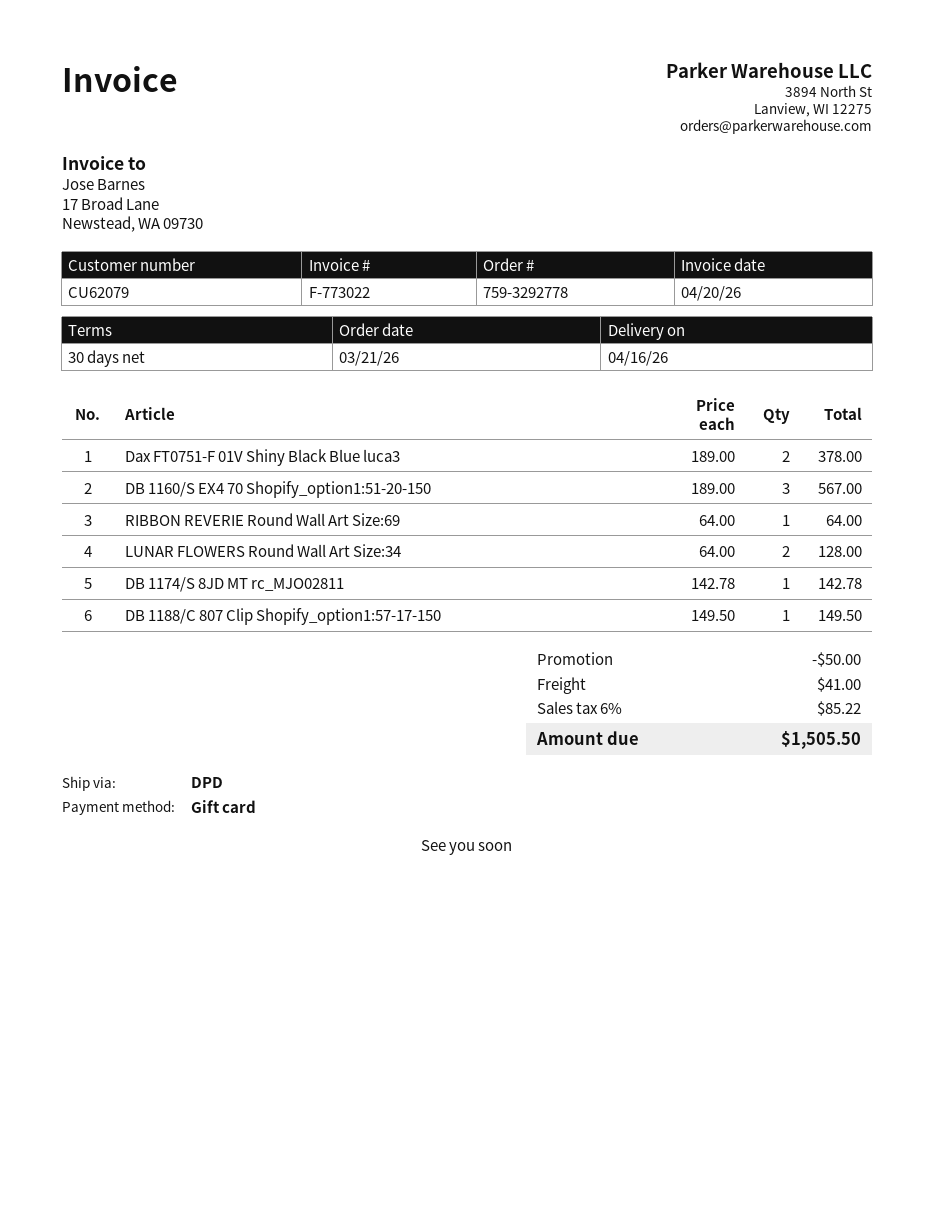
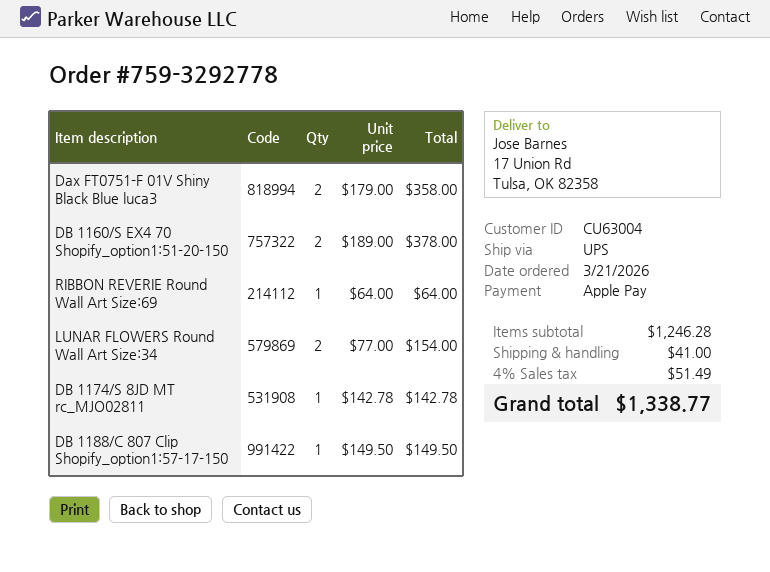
customer number: CU62079 -> CU63004
payment method: gift card -> Apple Pay
shipping method: DPD -> UPS
Dax FT0751-F 01V Shiny Black Blue luca3: 2 x 189.00 = 378.00 -> 2 x 179.00 = 358.00
DB 1160/S EX4 70 Shopify_option1:51-20-150: 3 x 189.00 = 567.00 -> 2 x 189.00 = 378.00
LUNAR FLOWERS Round Wall Art Size:34: 2 x 64.00 = 128.00 -> 2 x 77.00 = 154.00
discount: 50.00 -> none
tax: 6% = 85.22 -> 4% = 51.49
total: 1505.50 -> 1338.77

